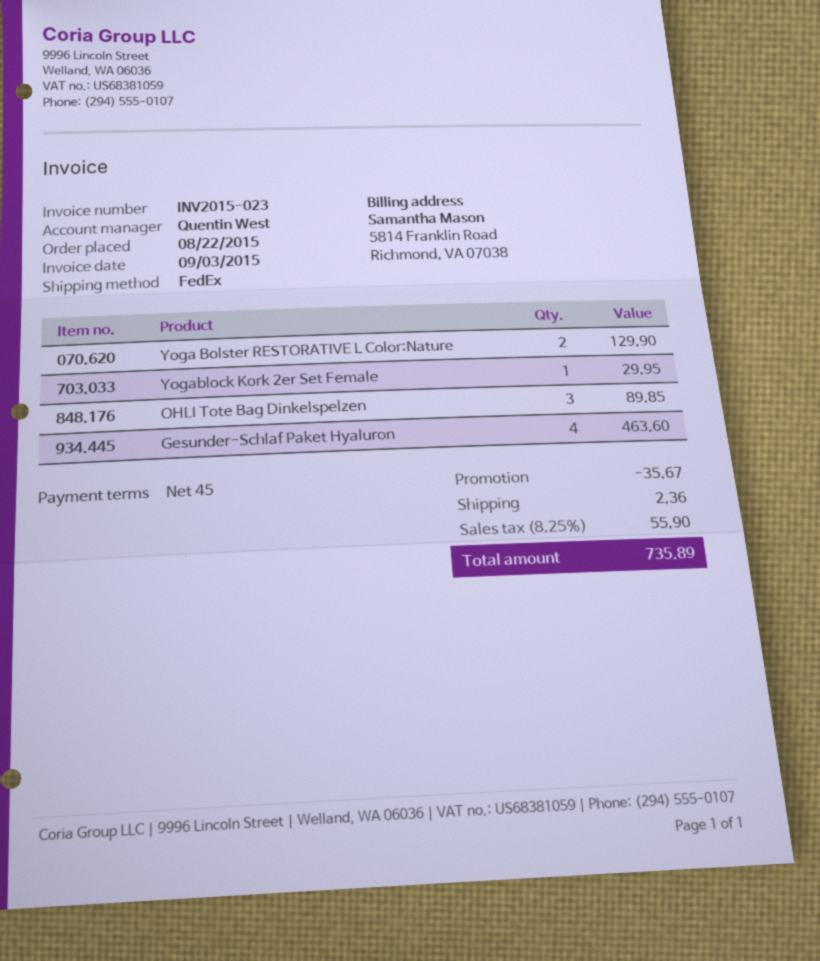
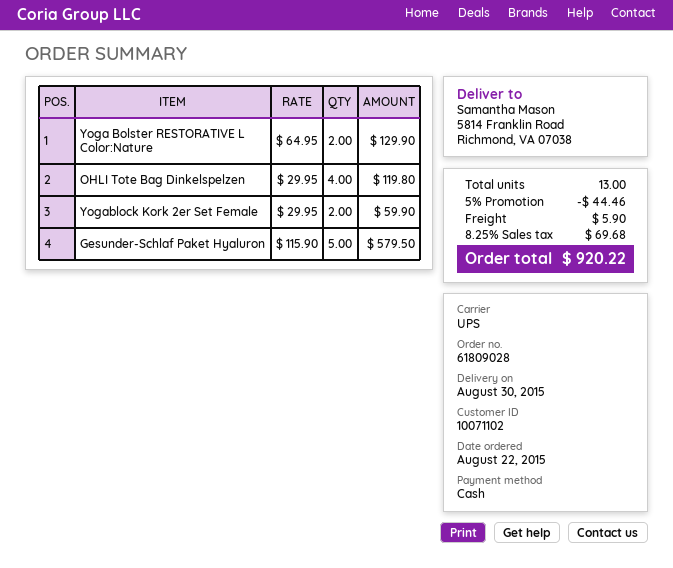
shipping method: FedEx -> UPS
Yogablock Kork 2er Set Female: 1 for 29.95 -> 2 for 59.90
OHLI Tote Bag Dinkelspelzen: 3 for 89.85 -> 4 for 119.80
Gesunder-Schlaf Paket Hyaluron: 4 for 463.60 -> 5 for 579.50
discount: 35.67 -> 44.46
shipping: 2.36 -> 5.90
tax: 8.25% = 55.90 -> 8.25% = 69.68
total: 735.89 -> 920.22

